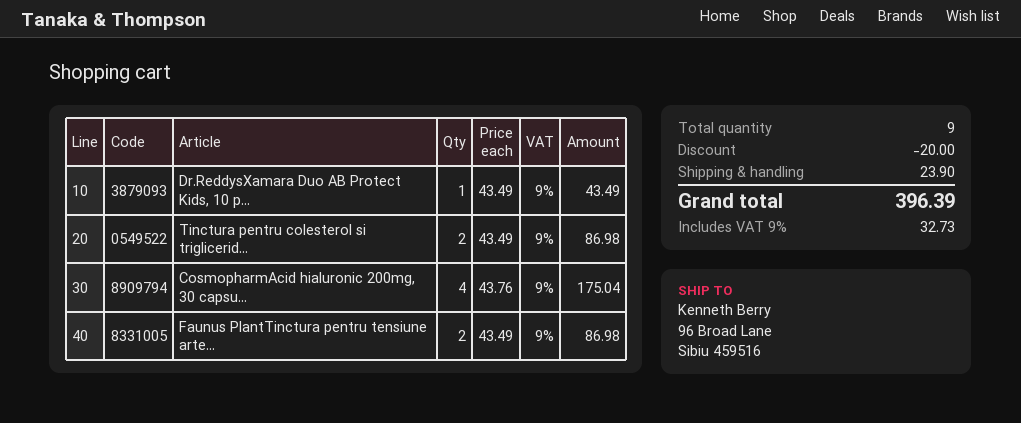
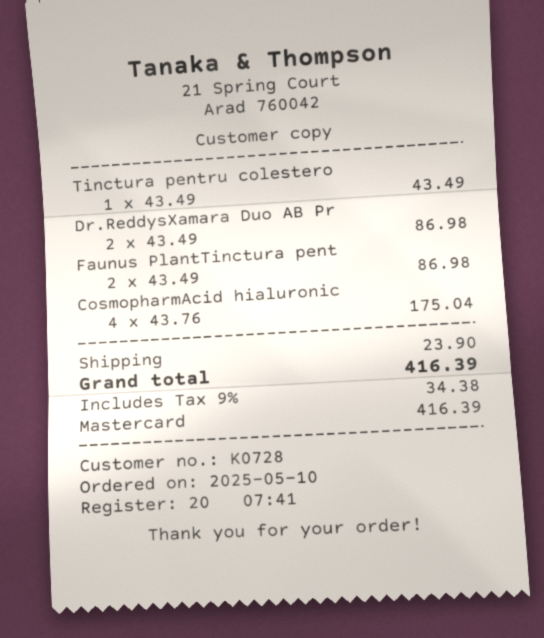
Dr.ReddysXamara Duo AB Protect Kids, 10 p...: 1 x 43.49 = 43.49 -> 2 x 43.49 = 86.98
Tinctura pentru colesterol si triglicerid...: 2 x 43.49 = 86.98 -> 1 x 43.49 = 43.49
discount: 20.00 -> none
tax: 9% = 32.73 -> 9% = 34.38
total: 396.39 -> 416.39

